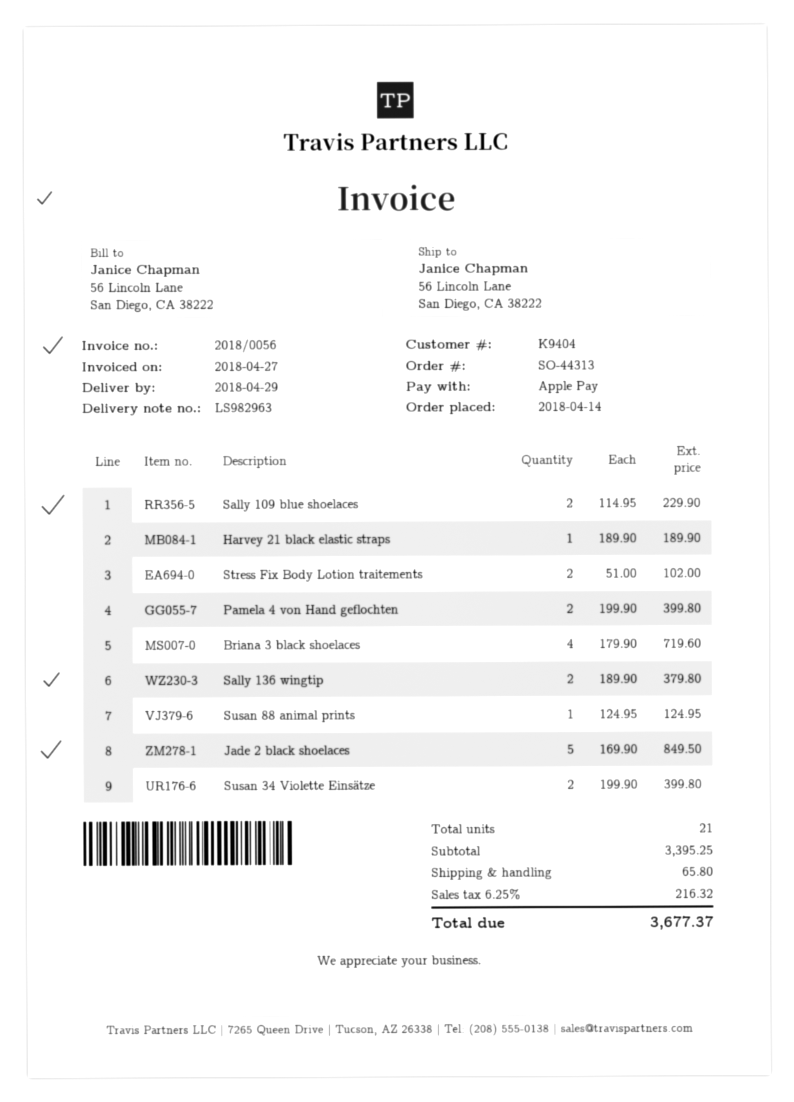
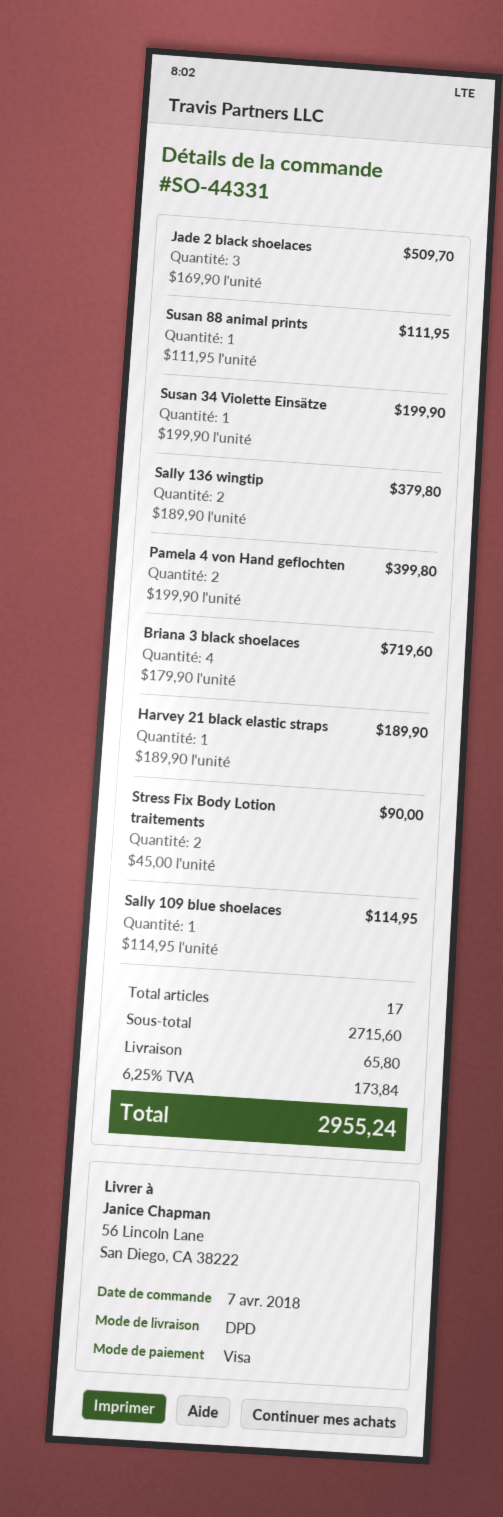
order number: SO-44313 -> SO-44331
order date: 2018-04-14 -> 2018-04-07
payment method: Apple Pay -> Visa
Sally 109 blue shoelaces: 2 x 114.95 = 229.90 -> 1 x 114.95 = 114.95
Stress Fix Body Lotion traitements: 2 x 51.00 = 102.00 -> 2 x 45.00 = 90.00
Susan 88 animal prints: 1 x 124.95 = 124.95 -> 1 x 111.95 = 111.95
Jade 2 black shoelaces: 5 x 169.90 = 849.50 -> 3 x 169.90 = 509.70
Susan 34 Violette Einsätze: 2 x 199.90 = 399.80 -> 1 x 199.90 = 199.90
total quantity: 21 -> 17
subtotal: 3395.25 -> 2715.60
tax: 6.25% = 216.32 -> 6.25% = 173.84
total: 3677.37 -> 2955.24

